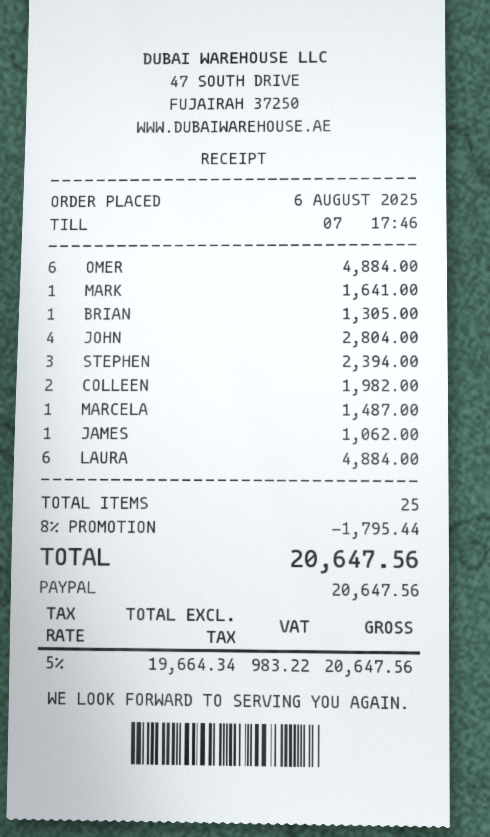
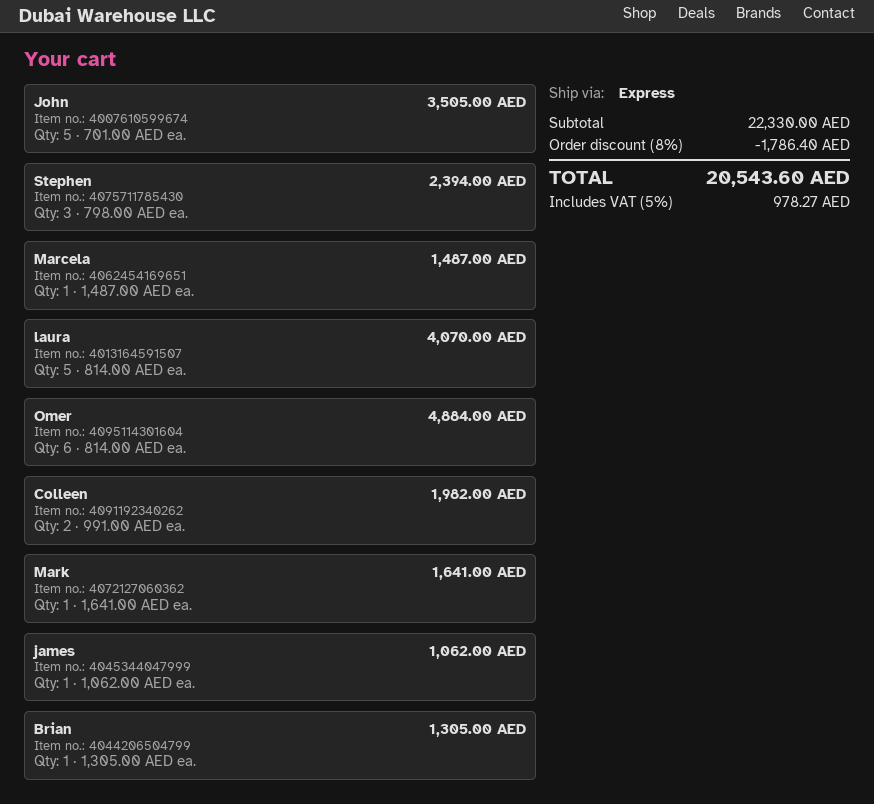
JOHN: 4 for 2804.00 -> 5 for 3505.00
LAURA: 6 for 4884.00 -> 5 for 4070.00
discount: 8% = 1795.44 -> 8% = 1786.40
tax: 5% = 983.22 -> 5% = 978.27
total: 20647.56 -> 20543.60

